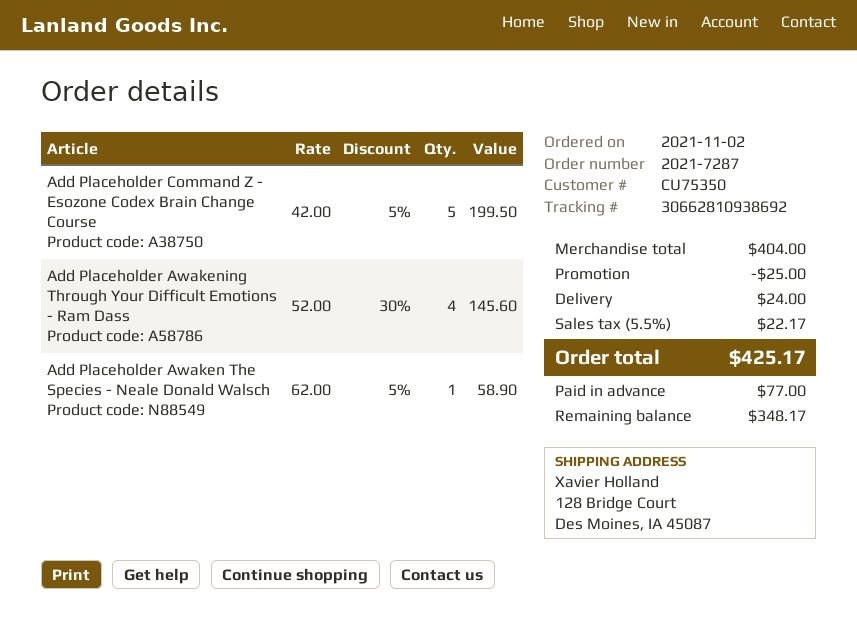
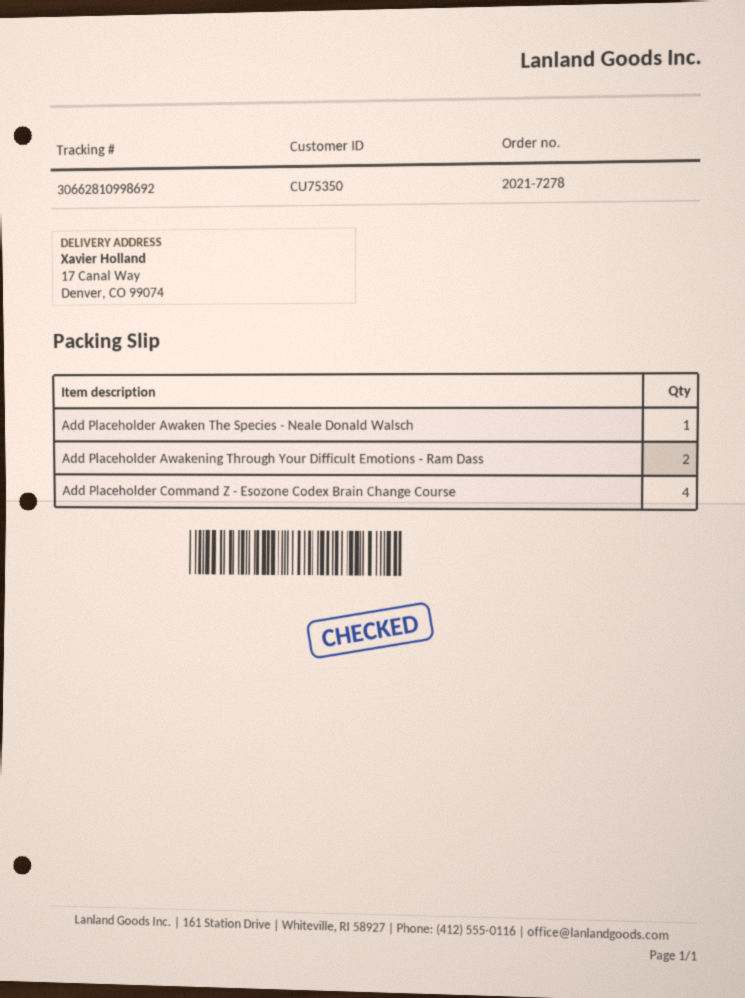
order number: 2021-7287 -> 2021-7278
tracking number: 30662810938692 -> 30662810998692
ship to: 128 Bridge Court, Des Moines, IA 45087 -> 17 Canal Way, Denver, CO 99074
Add Placeholder Command Z - Esozone Codex Brain Change Course: 5 -> 4
Add Placeholder Awakening Through Your Difficult Emotions - Ram Dass: 4 -> 2

